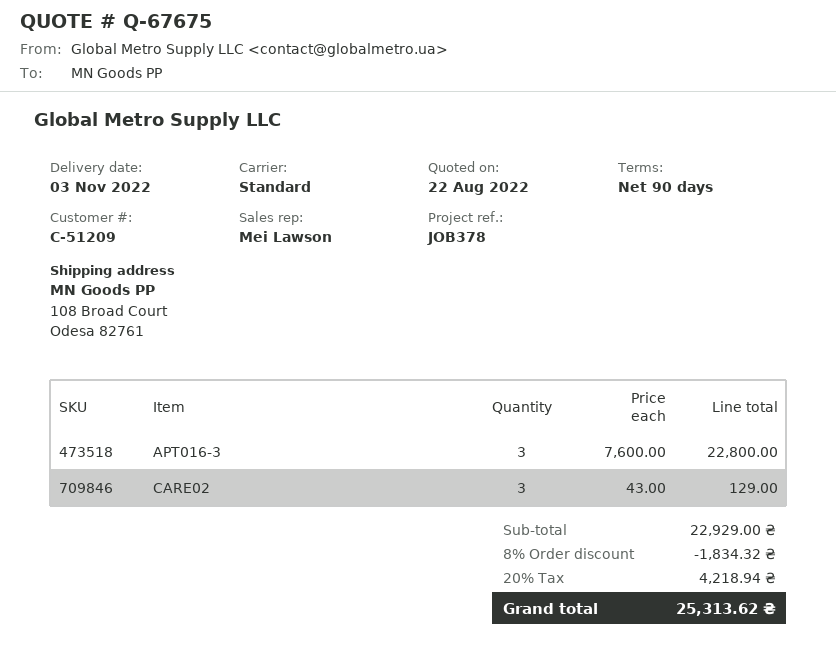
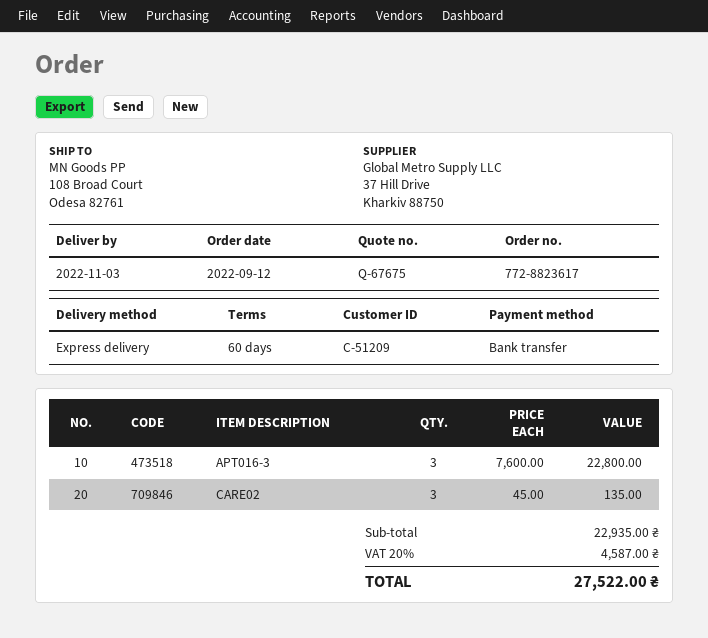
payment terms: 90 days -> 60 days
shipping method: standard -> express
CARE02: 3 x 43.00 = 129.00 -> 3 x 45.00 = 135.00
subtotal: 22929.00 -> 22935.00
discount: 8% = 1834.32 -> none
tax: 20% = 4218.94 -> 20% = 4587.00
total: 25313.62 -> 27522.00

